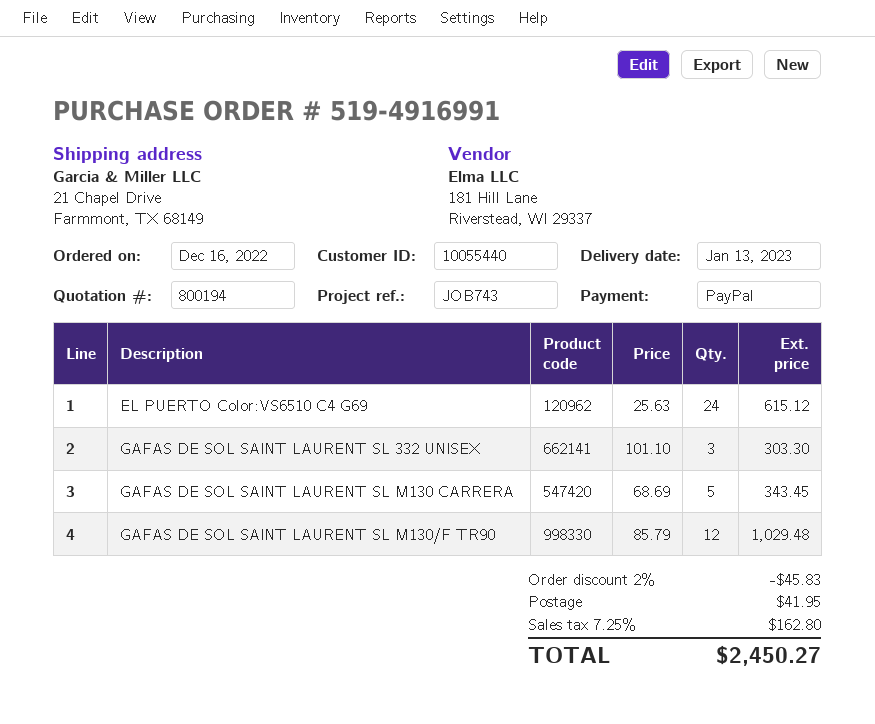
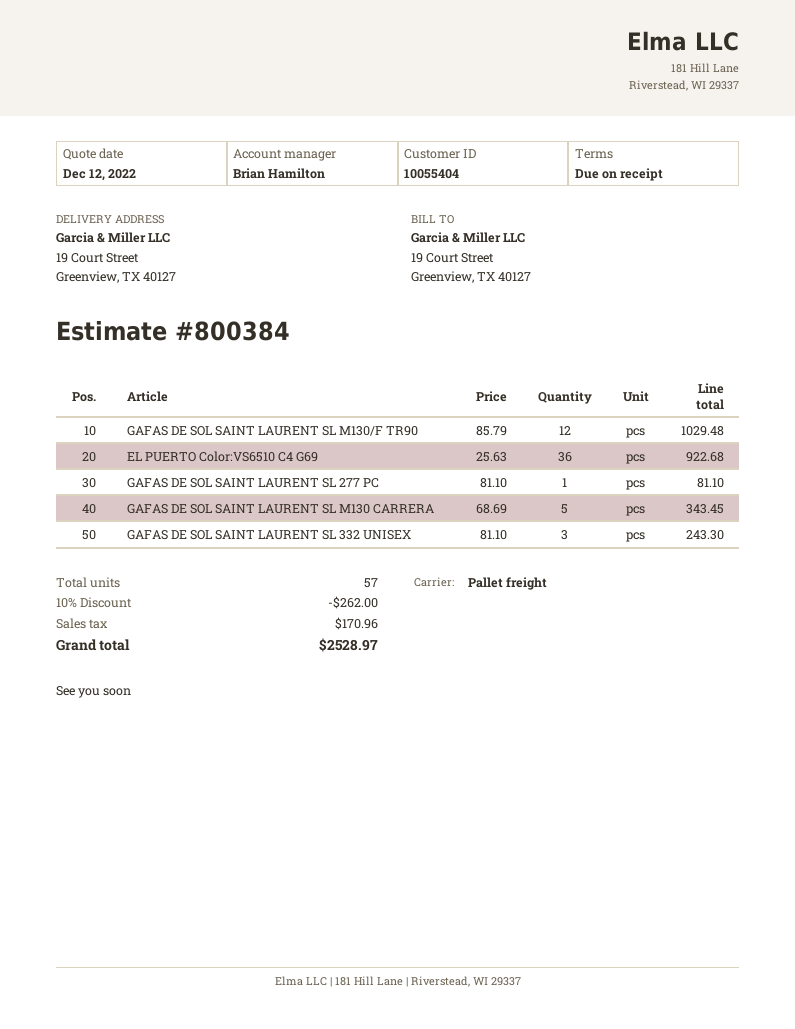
quote number: 800194 -> 800384
customer number: 10055440 -> 10055404
ship to: 21 Chapel Drive, Farmmont, TX 68149 -> 19 Court Street, Greenview, TX 40127
EL PUERTO Color:VS6510 C4 G69: 24 x 25.63 = 615.12 -> 36 x 25.63 = 922.68
GAFAS DE SOL SAINT LAURENT SL 332 UNISEX: 3 x 101.10 = 303.30 -> 3 x 81.10 = 243.30
GAFAS DE SOL SAINT LAURENT SL 277 PC: none -> 1 x 81.10 = 81.10
discount: 2% = 45.83 -> 10% = 262.00
shipping: 41.95 -> none
tax: 162.80 -> 170.96
total: 2450.27 -> 2528.97

